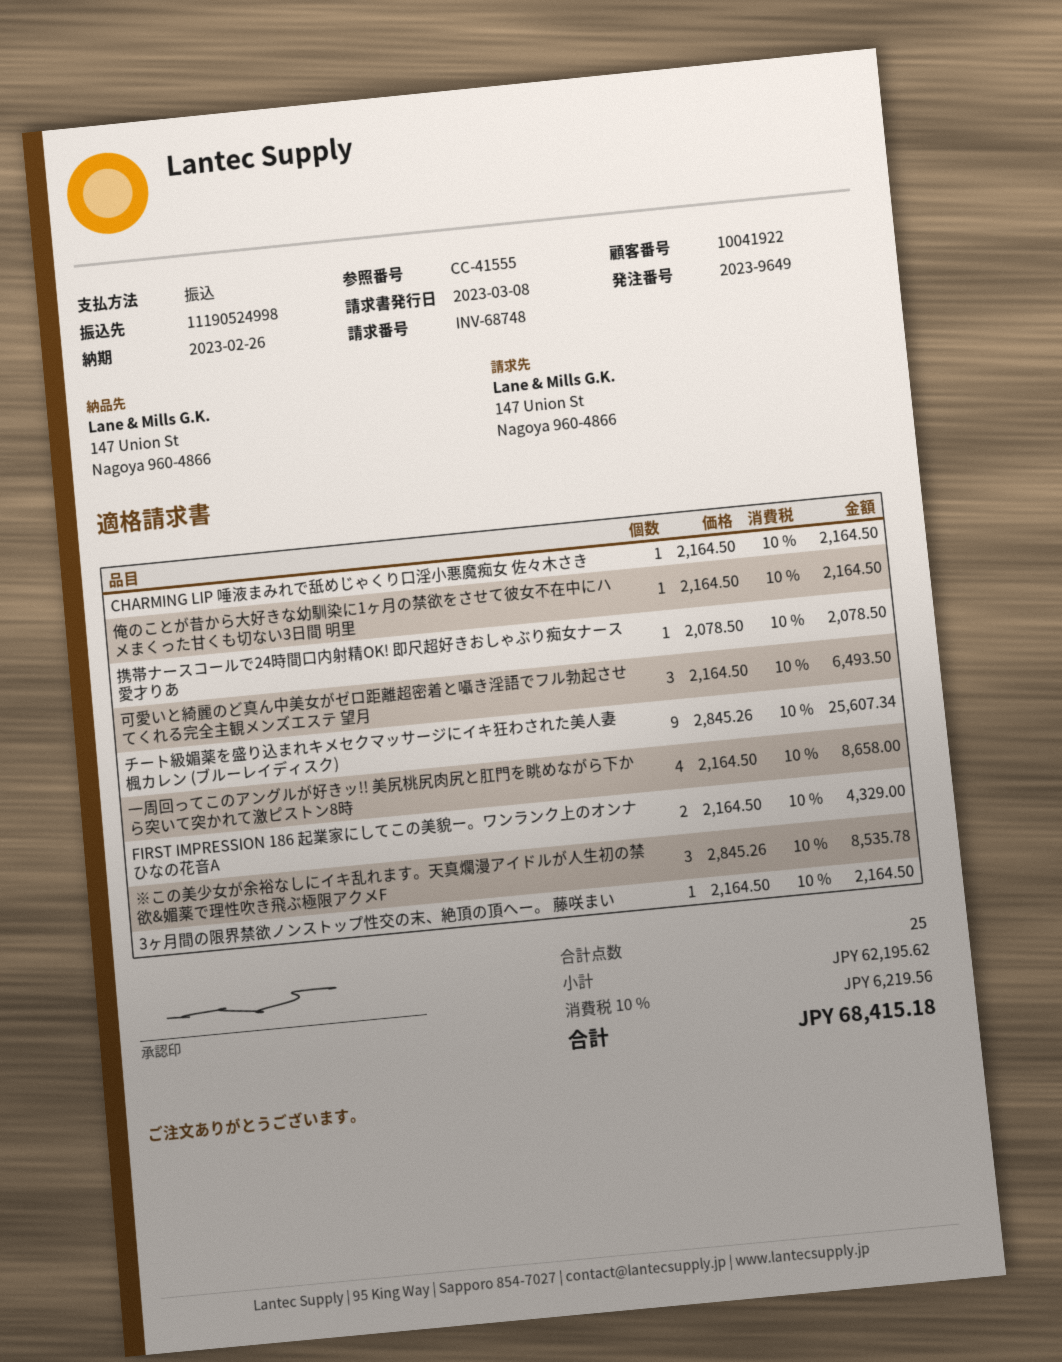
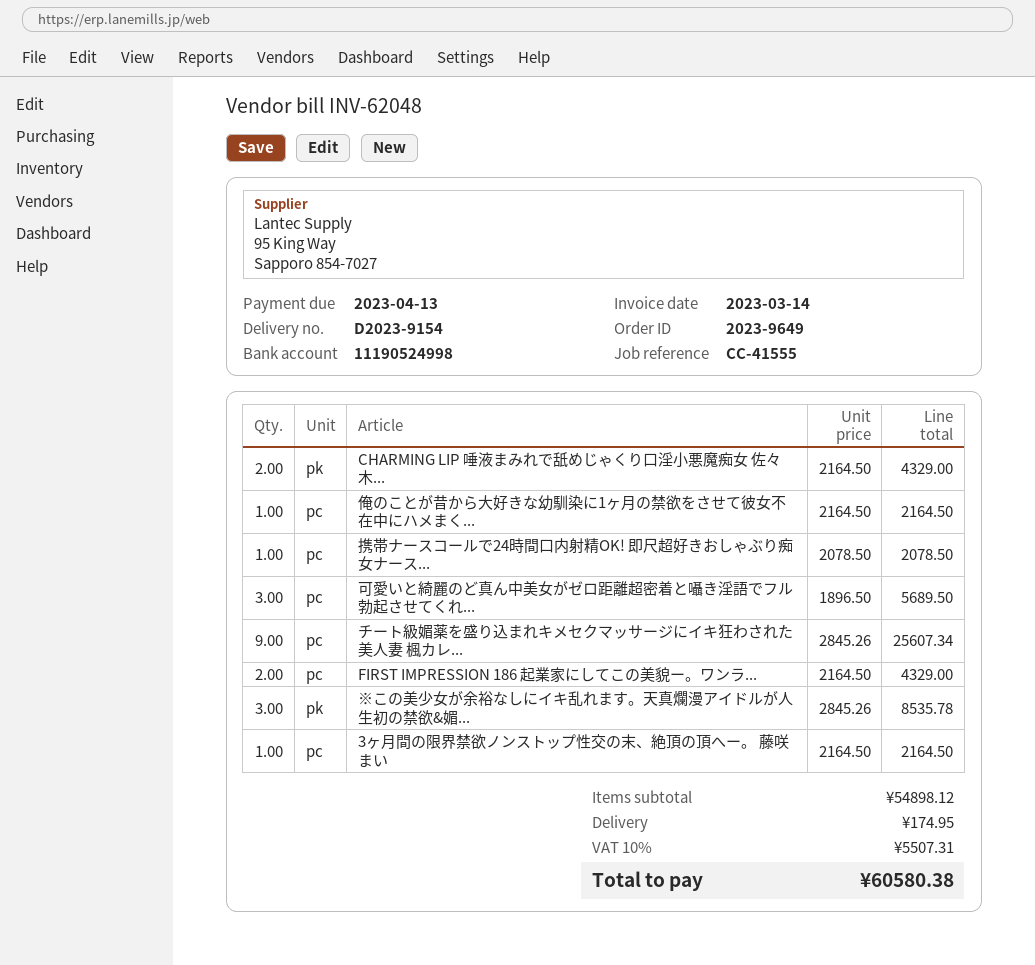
invoice number: INV-68748 -> INV-62048
invoice date: 2023-03-08 -> 2023-03-14
CHARMING LIP 唾液まみれで舐めじゃくり口淫小悪魔痴女 佐々木さき: 1 x 2164.50 = 2164.50 -> 2 x 2164.50 = 4329.00
可愛いと綺麗のど真ん中美女がゼロ距離超密着と囁き淫語でフル勃起させてくれる完全主観メンズエステ 望月: 3 x 2164.50 = 6493.50 -> 3 x 1896.50 = 5689.50
一周回ってこのアングルが好きッ!! 美尻桃尻肉尻と肛門を眺めながら下から突いて突かれて激ピストン8時: 4 x 2164.50 = 8658.00 -> none
subtotal: 62195.62 -> 54898.12
shipping: none -> 174.95
tax: 10% = 6219.56 -> 10% = 5507.31
total: 68415.18 -> 60580.38

